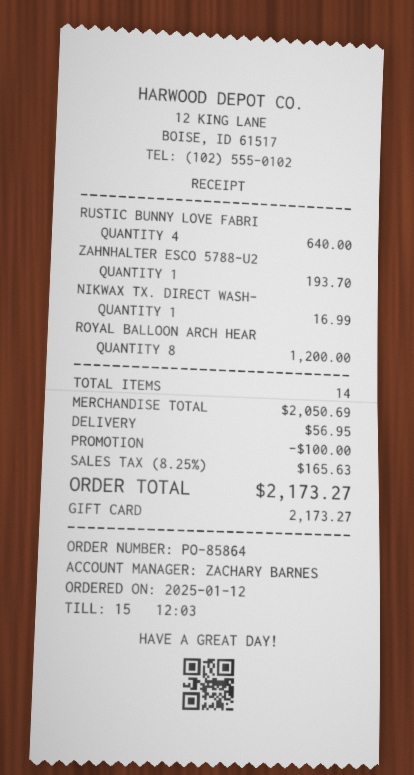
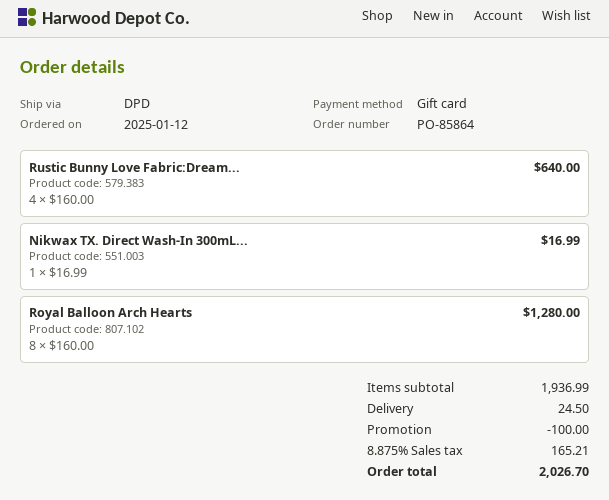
ZAHNHALTER ESCO 5788-U2: 1 for 193.70 -> none
ROYAL BALLOON ARCH HEAR: 8 for 1200.00 -> 8 for 1280.00
subtotal: 2050.69 -> 1936.99
shipping: 56.95 -> 24.50
tax: 8.25% = 165.63 -> 8.875% = 165.21
total: 2173.27 -> 2026.70

